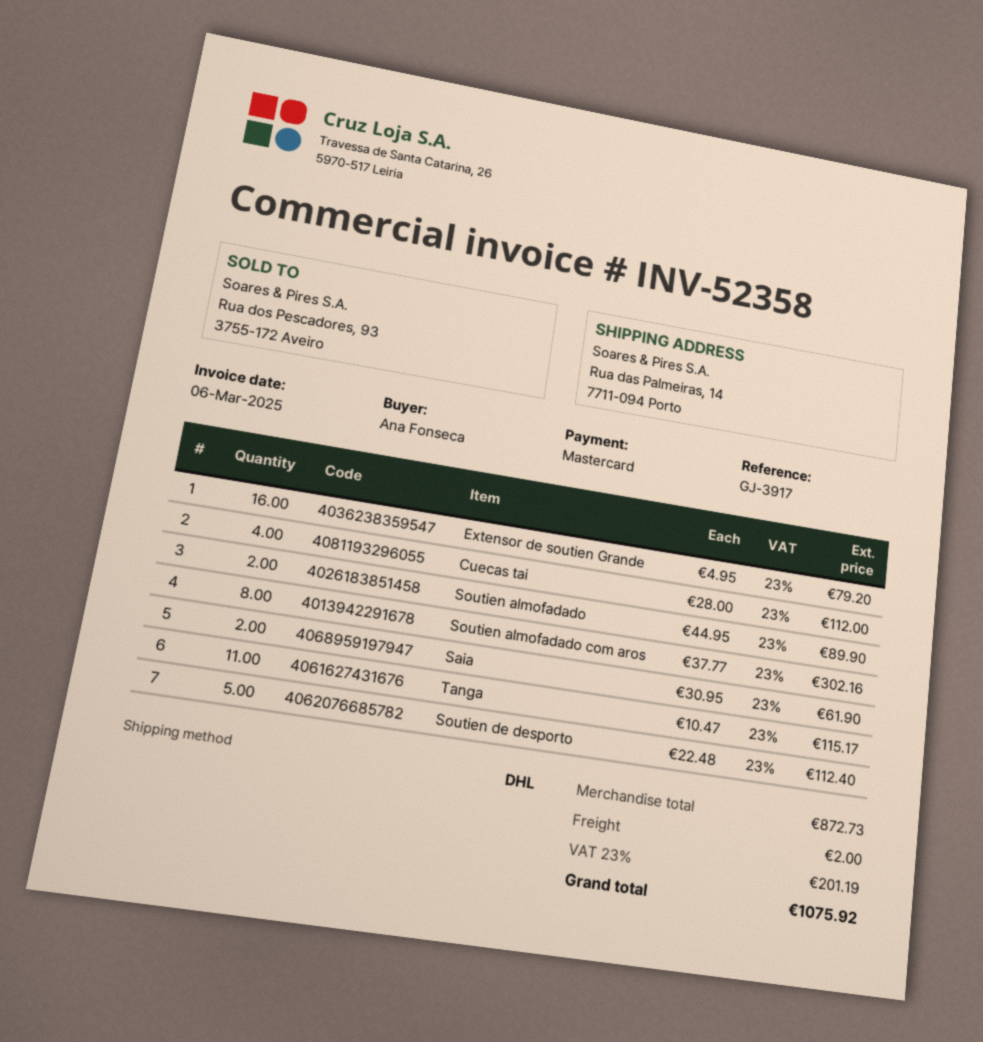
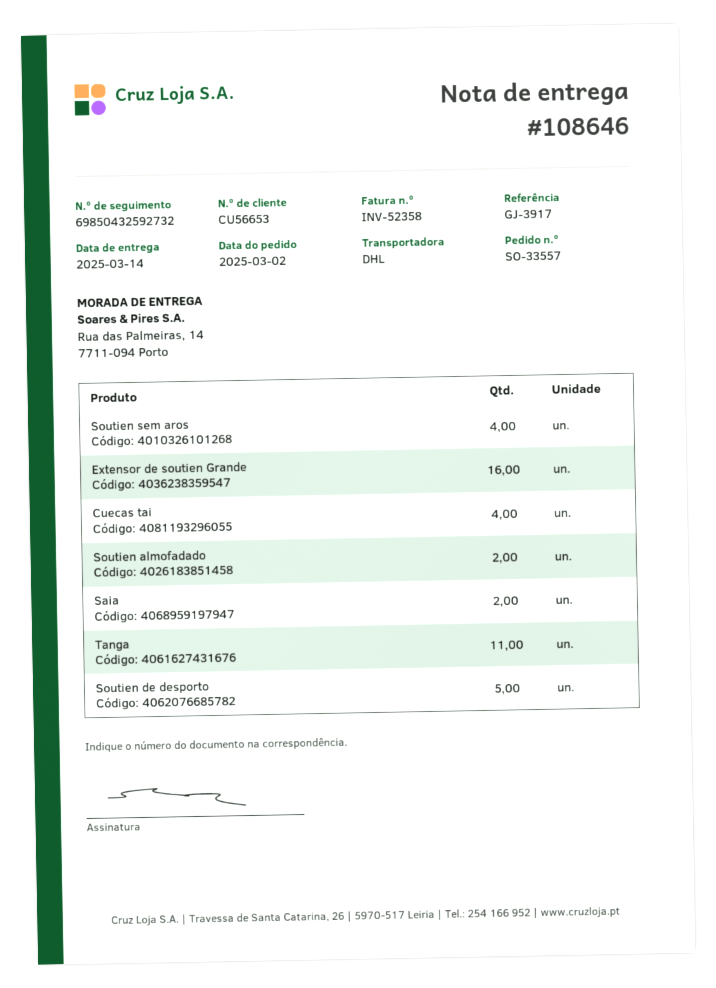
Soutien almofadado com aros: 8 -> none
Soutien sem aros: none -> 4

